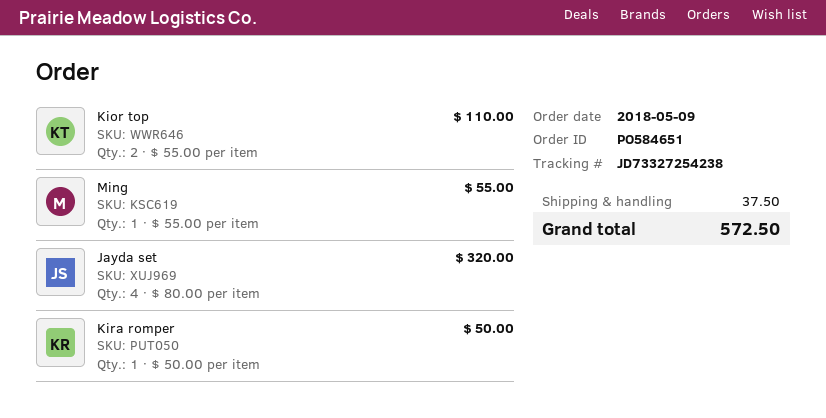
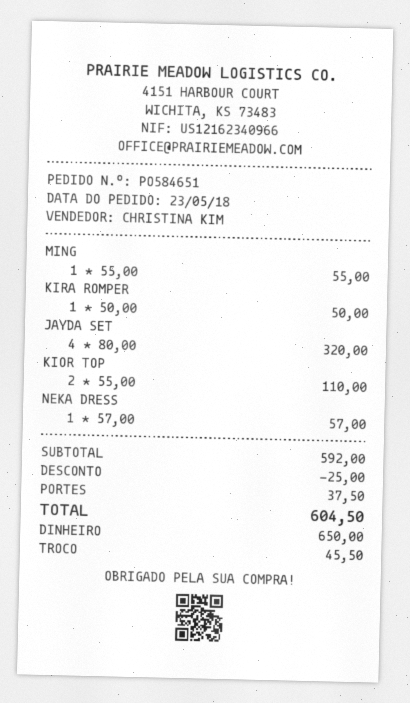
order date: 2018-05-09 -> 2018-05-23
NEKA DRESS: none -> 1 x 57.00 = 57.00
discount: none -> 25.00
total: 572.50 -> 604.50

